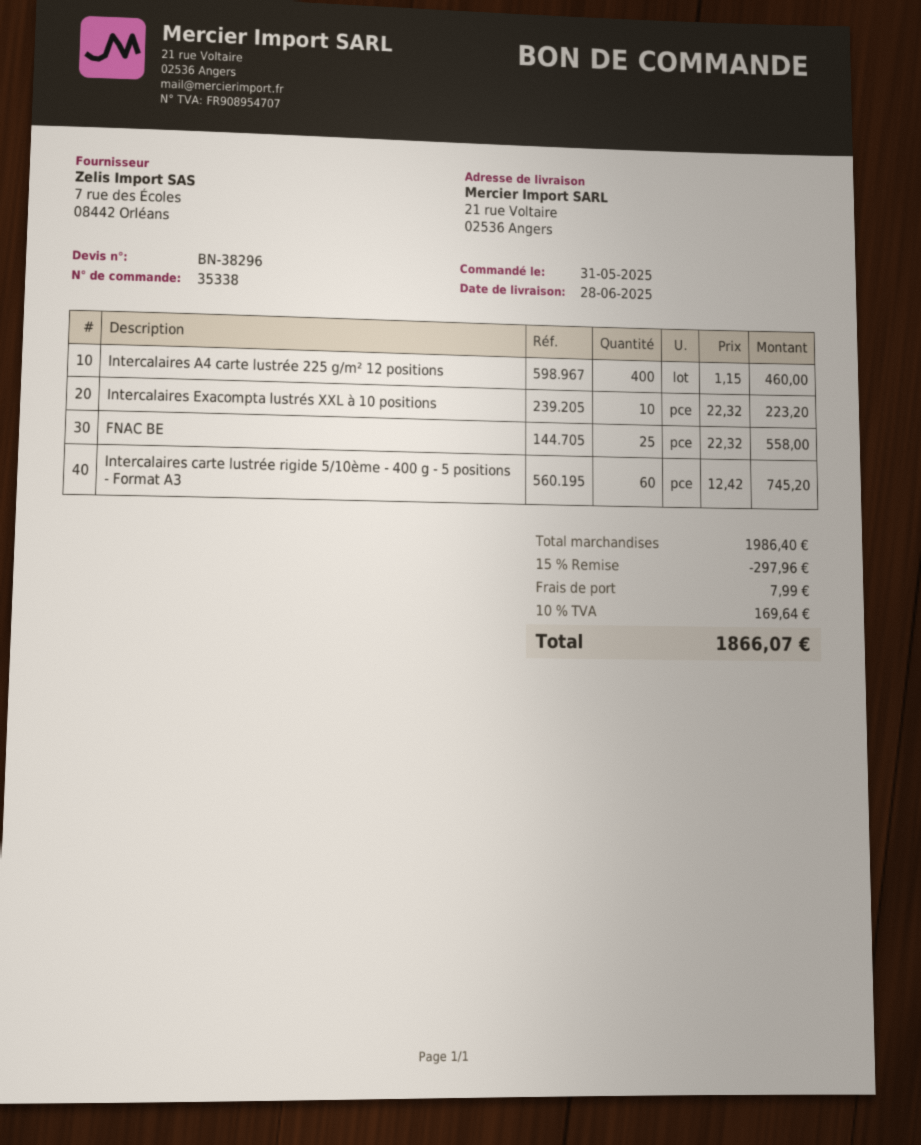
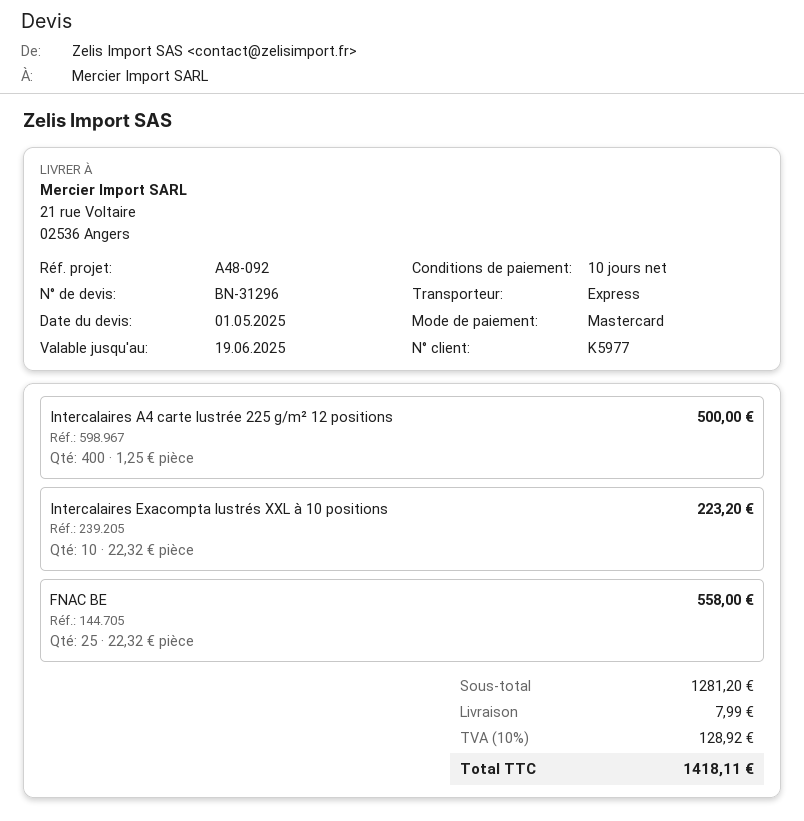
quote number: BN-38296 -> BN-31296
Intercalaires A4 carte lustrée 225 g/m² 12 positions: 400 x 1.15 = 460.00 -> 400 x 1.25 = 500.00
Intercalaires carte lustrée rigide 5/10ème - 400 g - 5 positions - Format A3: 60 x 12.42 = 745.20 -> none
subtotal: 1986.40 -> 1281.20
discount: 15% = 297.96 -> none
tax: 10% = 169.64 -> 10% = 128.92
total: 1866.07 -> 1418.11

